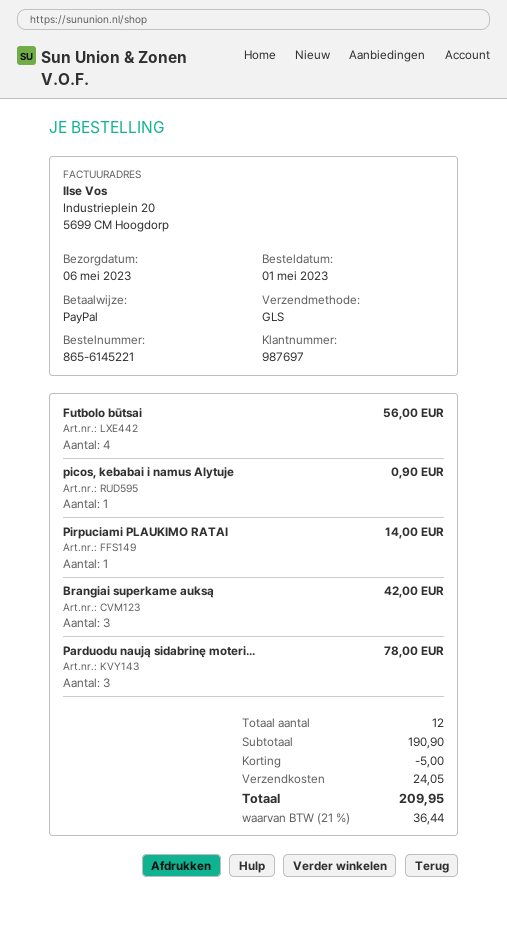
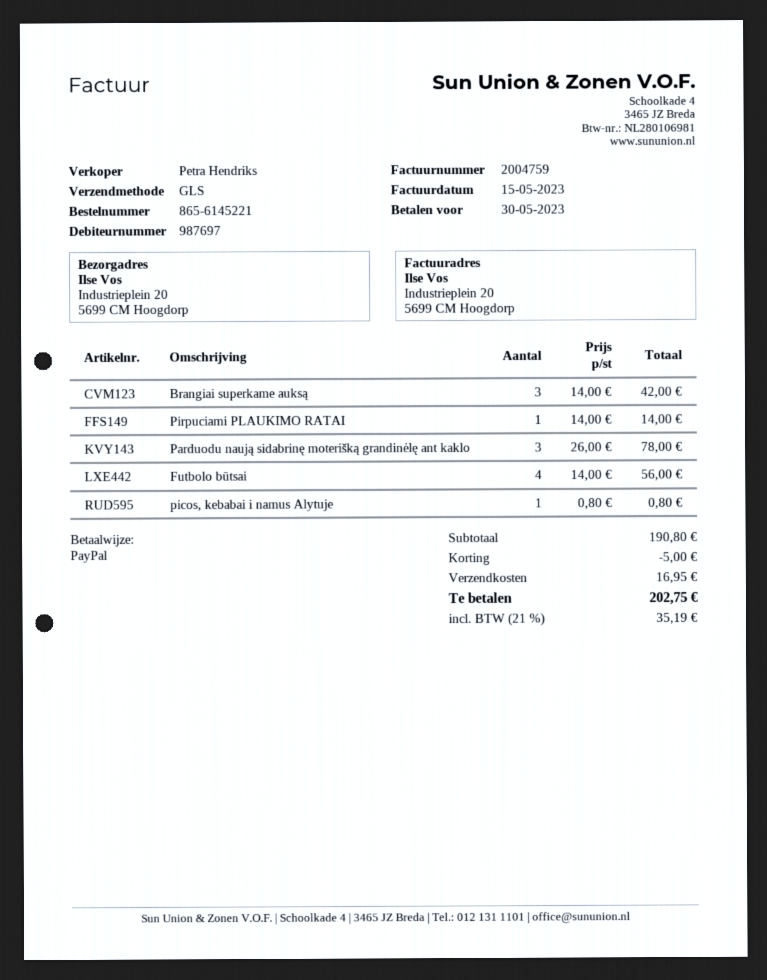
picos, kebabai i namus Alytuje: 1 for 0.90 -> 1 for 0.80
subtotal: 190.90 -> 190.80
shipping: 24.05 -> 16.95
tax: 21% = 36.44 -> 21% = 35.19
total: 209.95 -> 202.75

